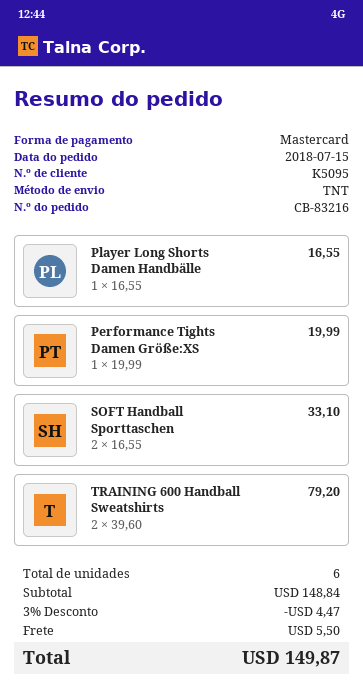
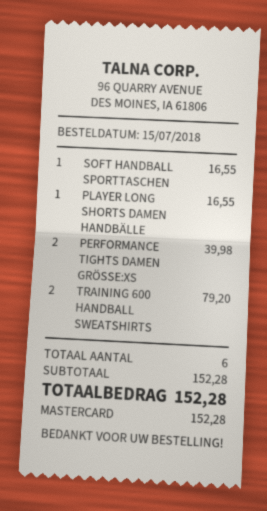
Performance Tights Damen Größe:XS: 1 for 19.99 -> 2 for 39.98
SOFT Handball Sporttaschen: 2 for 33.10 -> 1 for 16.55
subtotal: 148.84 -> 152.28
discount: 3% = 4.47 -> none
shipping: 5.50 -> none
total: 149.87 -> 152.28

